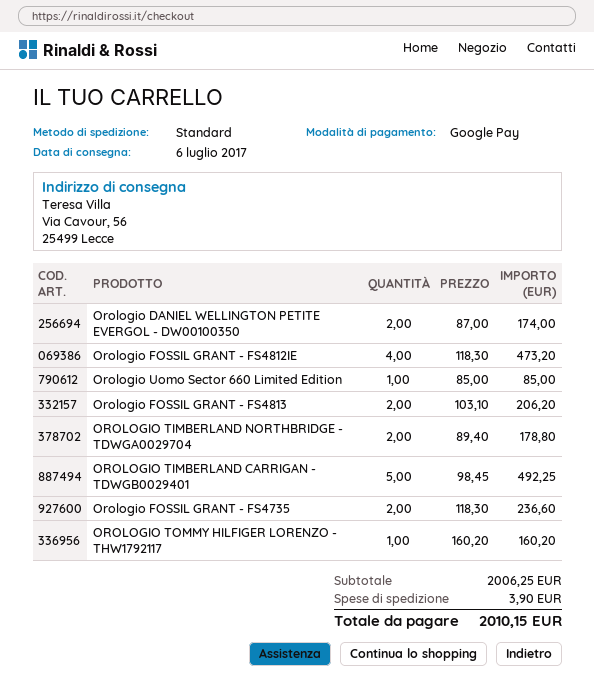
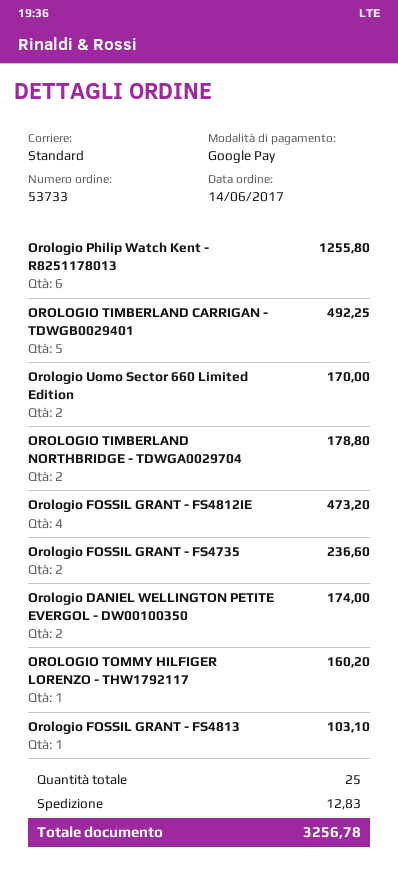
Orologio Uomo Sector 660 Limited Edition: 1 for 85.00 -> 2 for 170.00
Orologio FOSSIL GRANT - FS4813: 2 for 206.20 -> 1 for 103.10
Orologio Philip Watch Kent - R8251178013: none -> 6 for 1255.80
shipping: 3.90 -> 12.83
total: 2010.15 -> 3256.78

